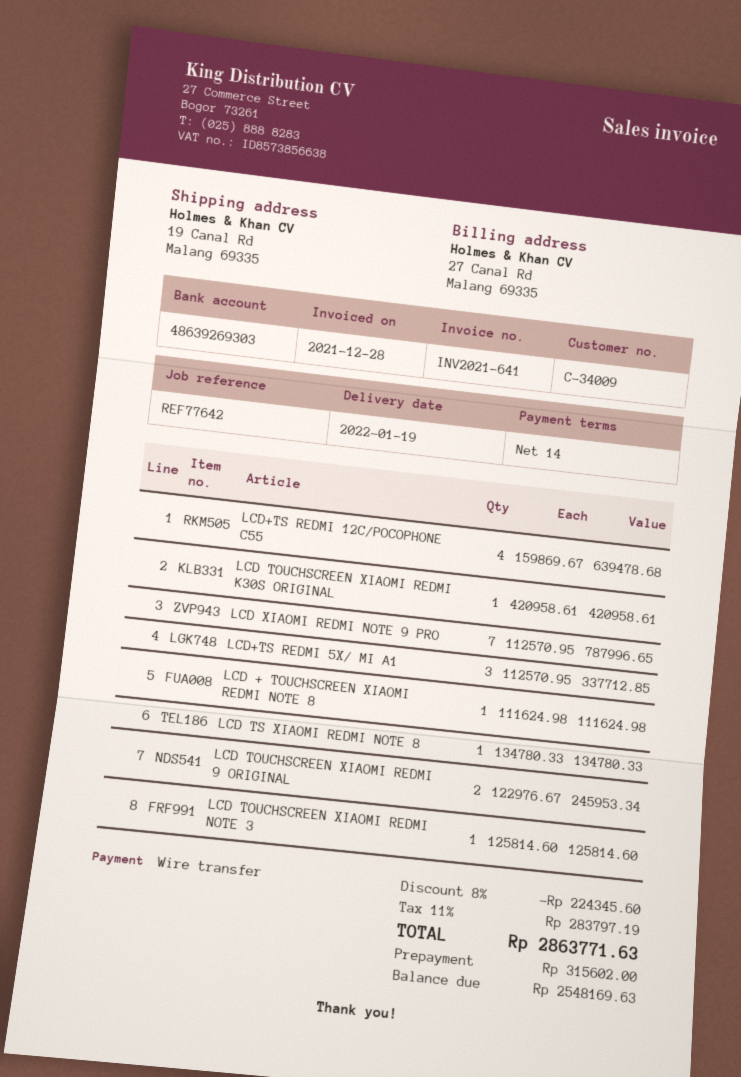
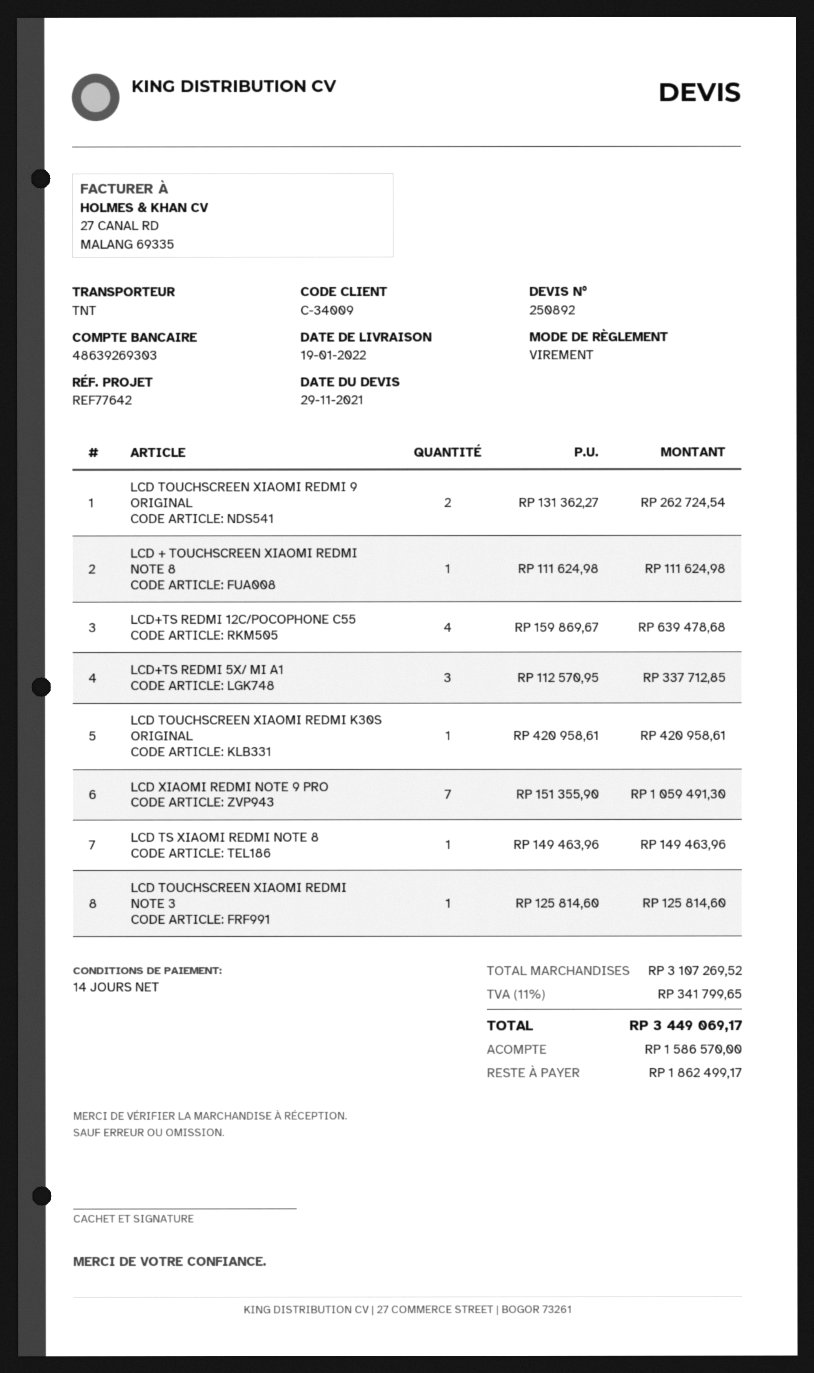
LCD XIAOMI REDMI NOTE 9 PRO: 7 x 112570.95 = 787996.65 -> 7 x 151355.90 = 1059491.30
LCD TS XIAOMI REDMI NOTE 8: 1 x 134780.33 = 134780.33 -> 1 x 149463.96 = 149463.96
LCD TOUCHSCREEN XIAOMI REDMI 9 ORIGINAL: 2 x 122976.67 = 245953.34 -> 2 x 131362.27 = 262724.54
discount: 8% = 224345.60 -> none
tax: 11% = 283797.19 -> 11% = 341799.65
total: 2863771.63 -> 3449069.17
deposit: 315602.00 -> 1586570.00
balance: 2548169.63 -> 1862499.17

